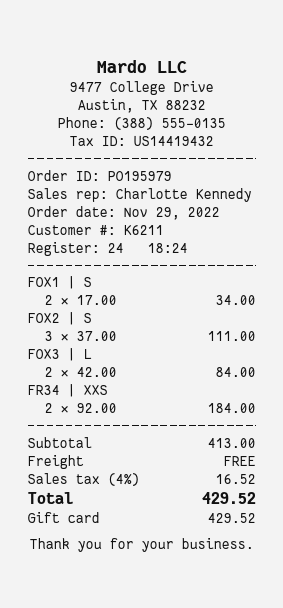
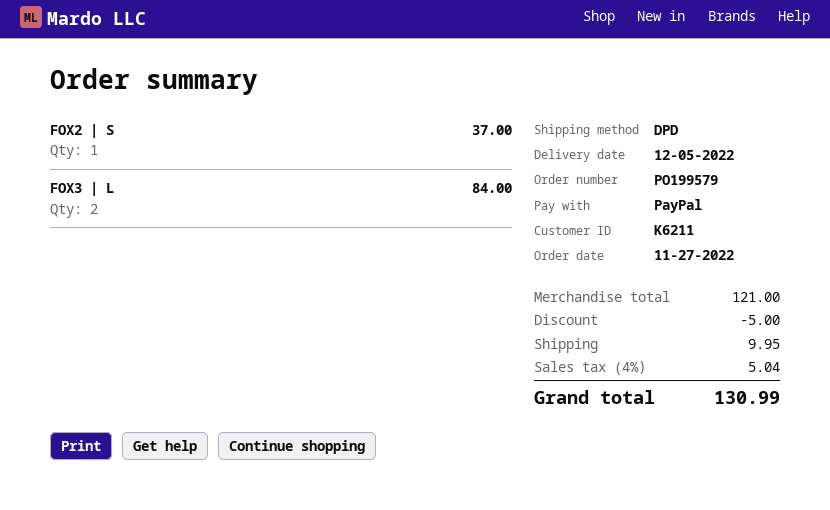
order number: PO195979 -> PO199579
order date: 2022-11-29 -> 2022-11-27
payment method: gift card -> PayPal
FOX1 | S: 2 for 34.00 -> none
FOX2 | S: 3 for 111.00 -> 1 for 37.00
FR34 | XXS: 2 for 184.00 -> none
subtotal: 413.00 -> 121.00
discount: none -> 5.00
shipping: 0.00 -> 9.95
tax: 4% = 16.52 -> 4% = 5.04
total: 429.52 -> 130.99

